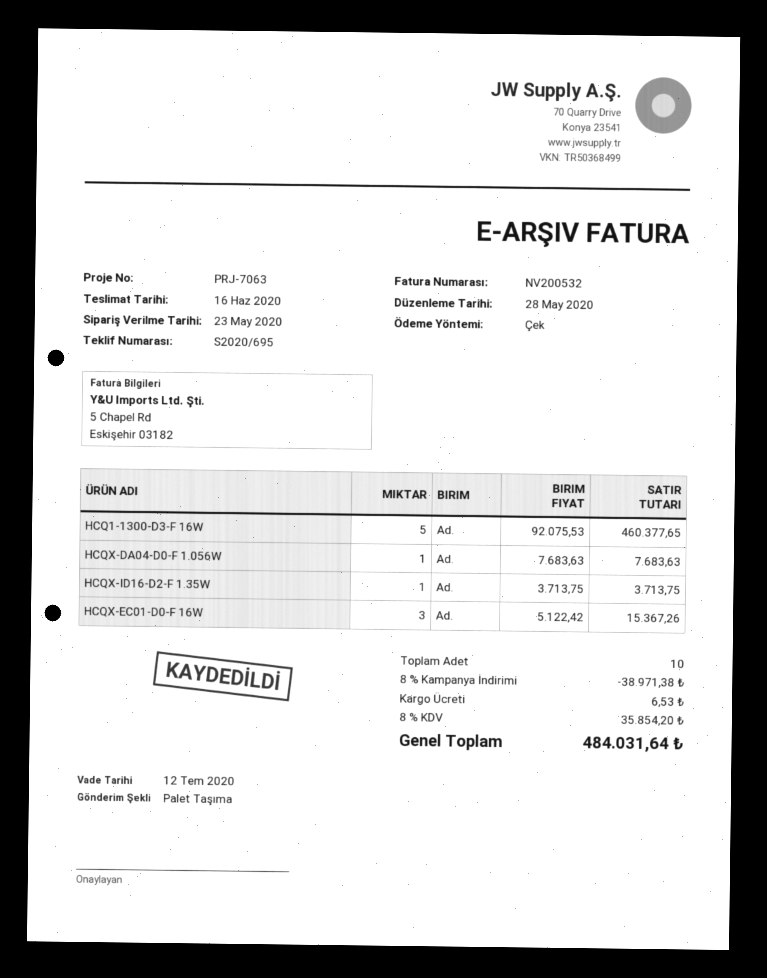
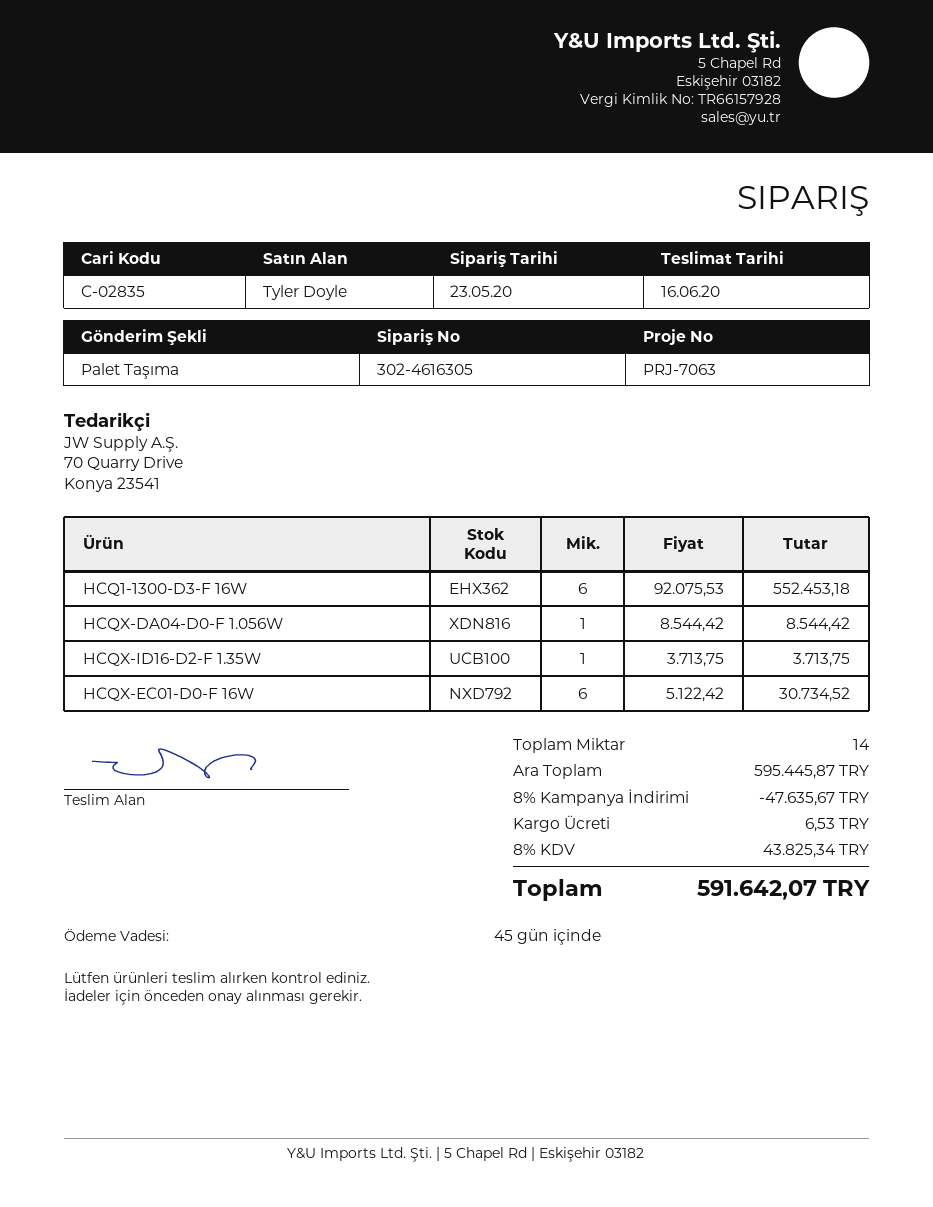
HCQ1-1300-D3-F 16W: 5 x 92075.53 = 460377.65 -> 6 x 92075.53 = 552453.18
HCQX-DA04-D0-F 1.056W: 1 x 7683.63 = 7683.63 -> 1 x 8544.42 = 8544.42
HCQX-EC01-D0-F 16W: 3 x 5122.42 = 15367.26 -> 6 x 5122.42 = 30734.52
total quantity: 10 -> 14
discount: 8% = 38971.38 -> 8% = 47635.67
tax: 8% = 35854.20 -> 8% = 43825.34
total: 484031.64 -> 591642.07

